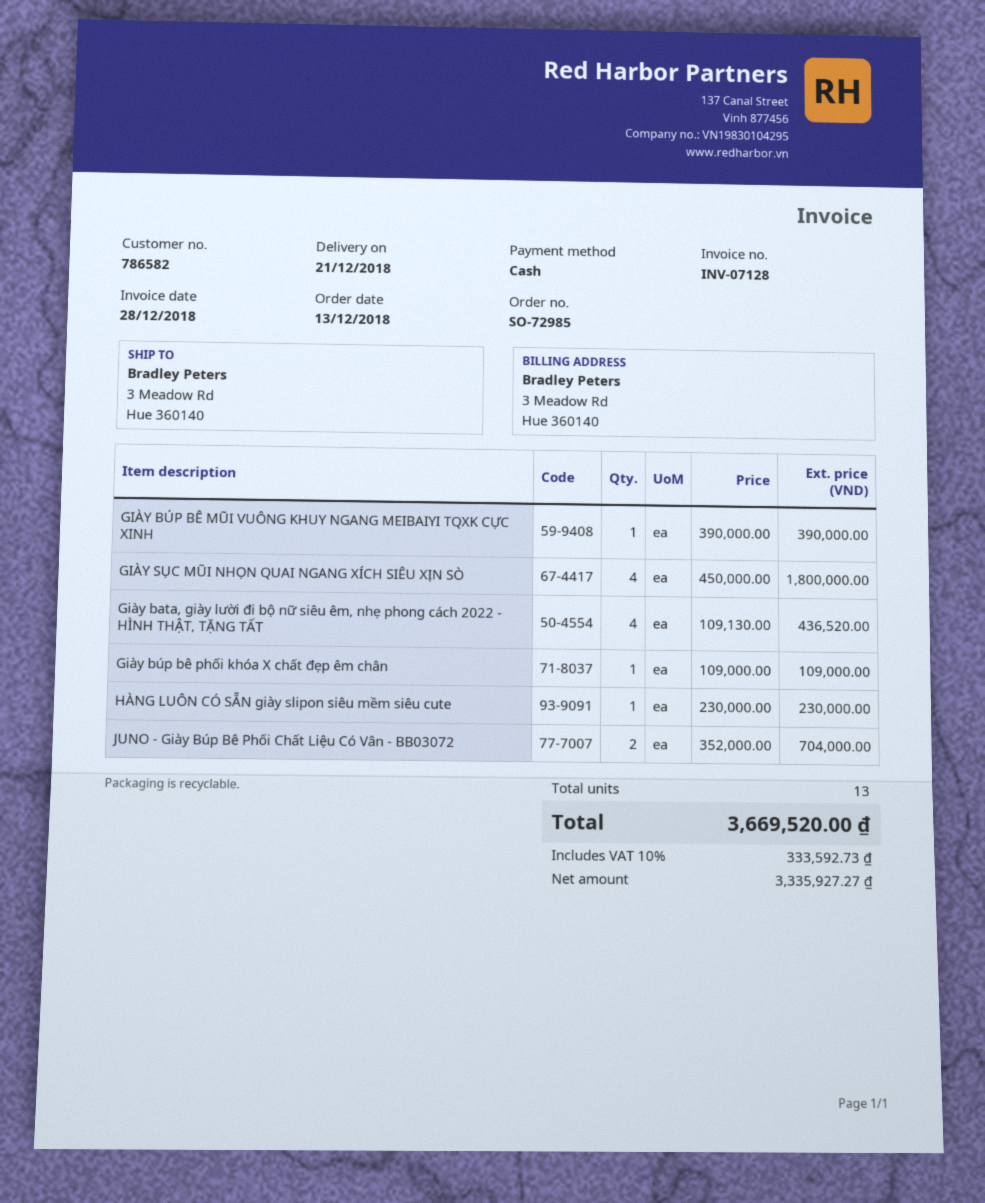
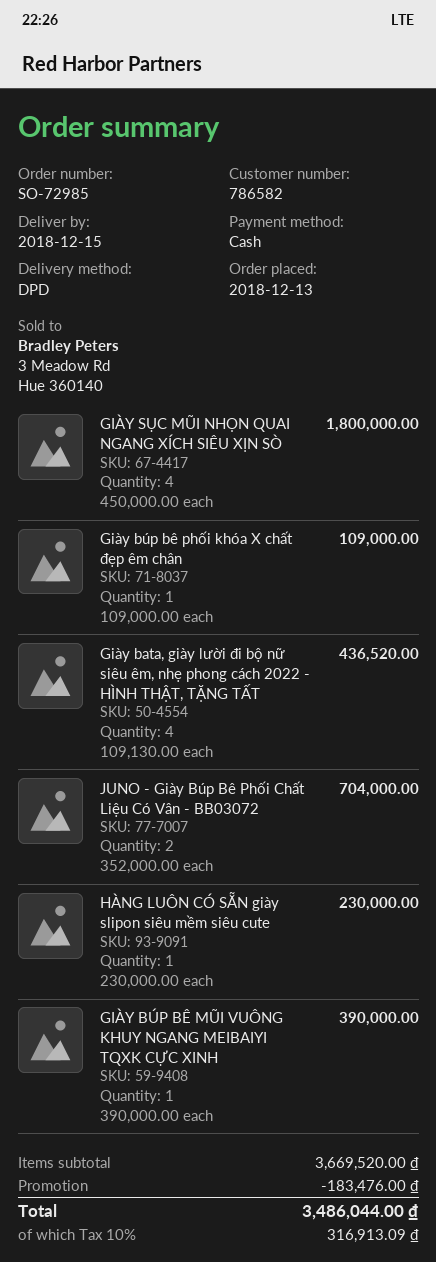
delivery date: 2018-12-21 -> 2018-12-15
discount: none -> 183476.00
tax: 10% = 333592.73 -> 10% = 316913.09
total: 3669520.00 -> 3486044.00

